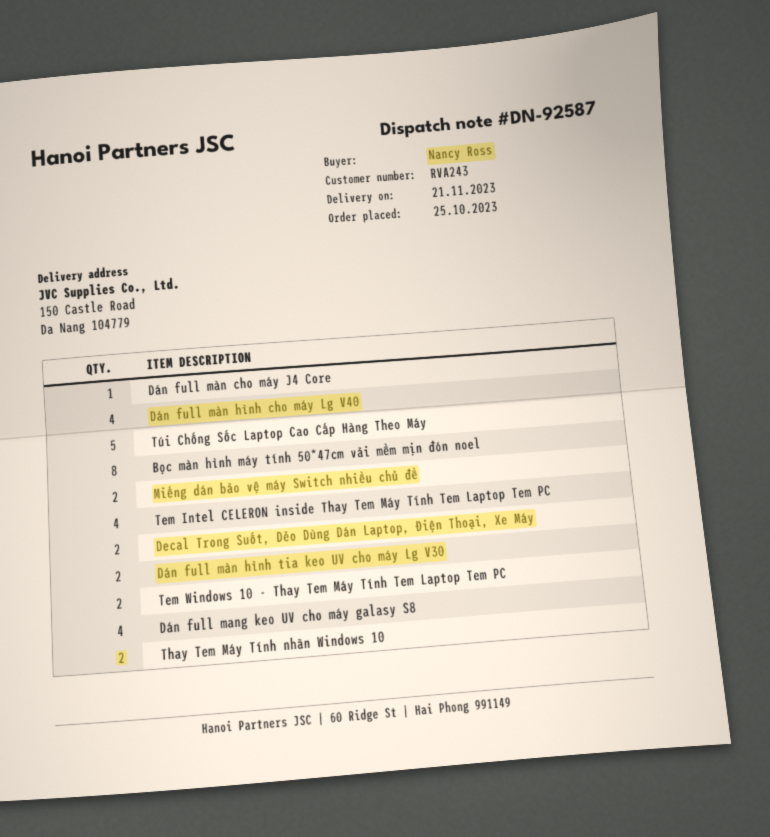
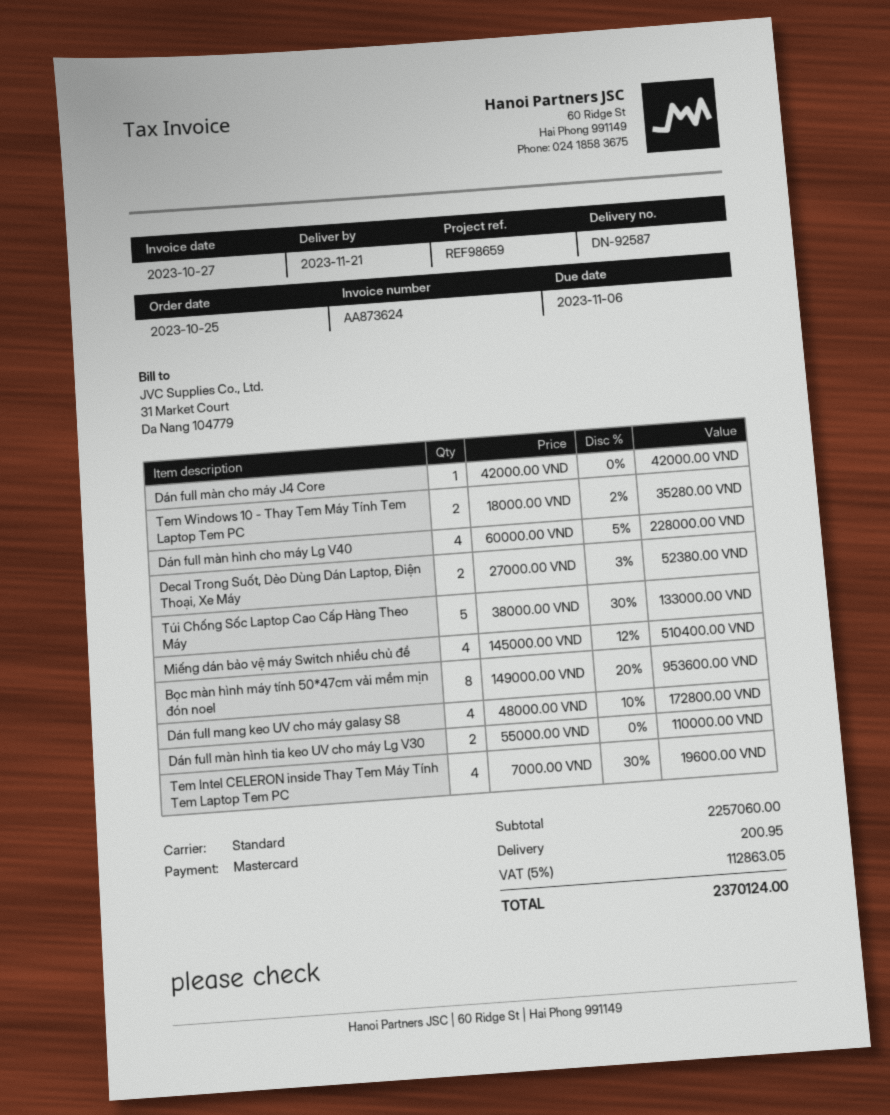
Miếng dán bảo vệ máy Switch nhiều chủ đề: 2 -> 4
Thay Tem Máy Tính nhãn Windows 10: 2 -> none

